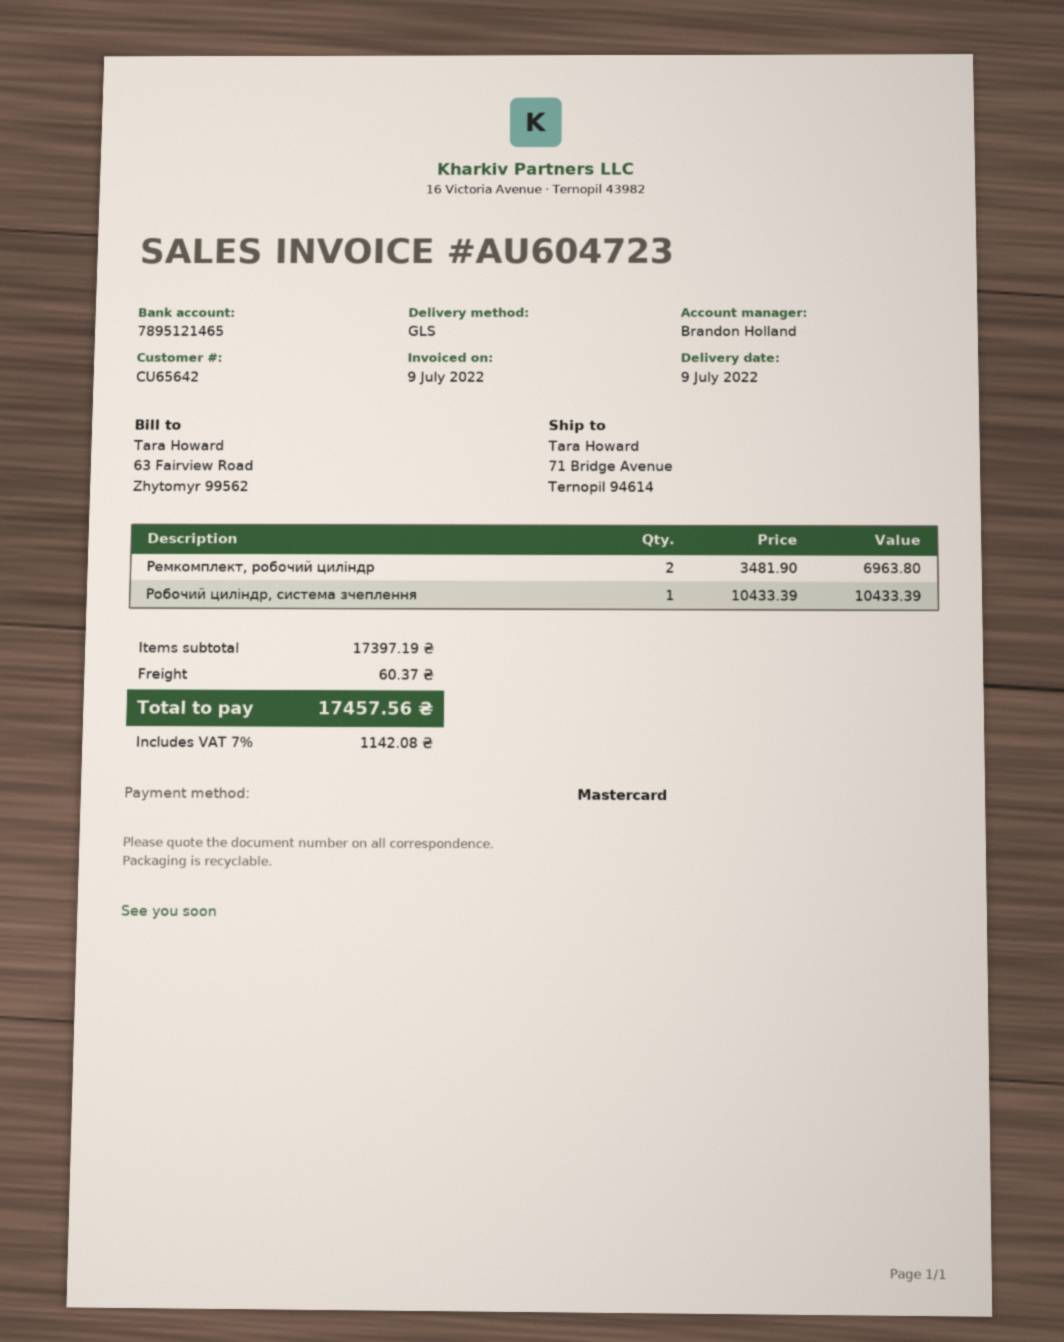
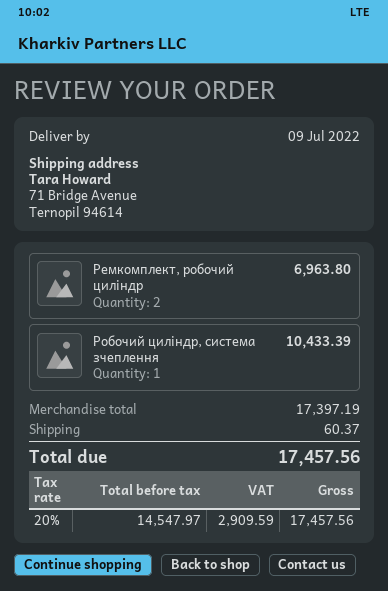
tax: 7% = 1142.08 -> 20% = 2909.59

